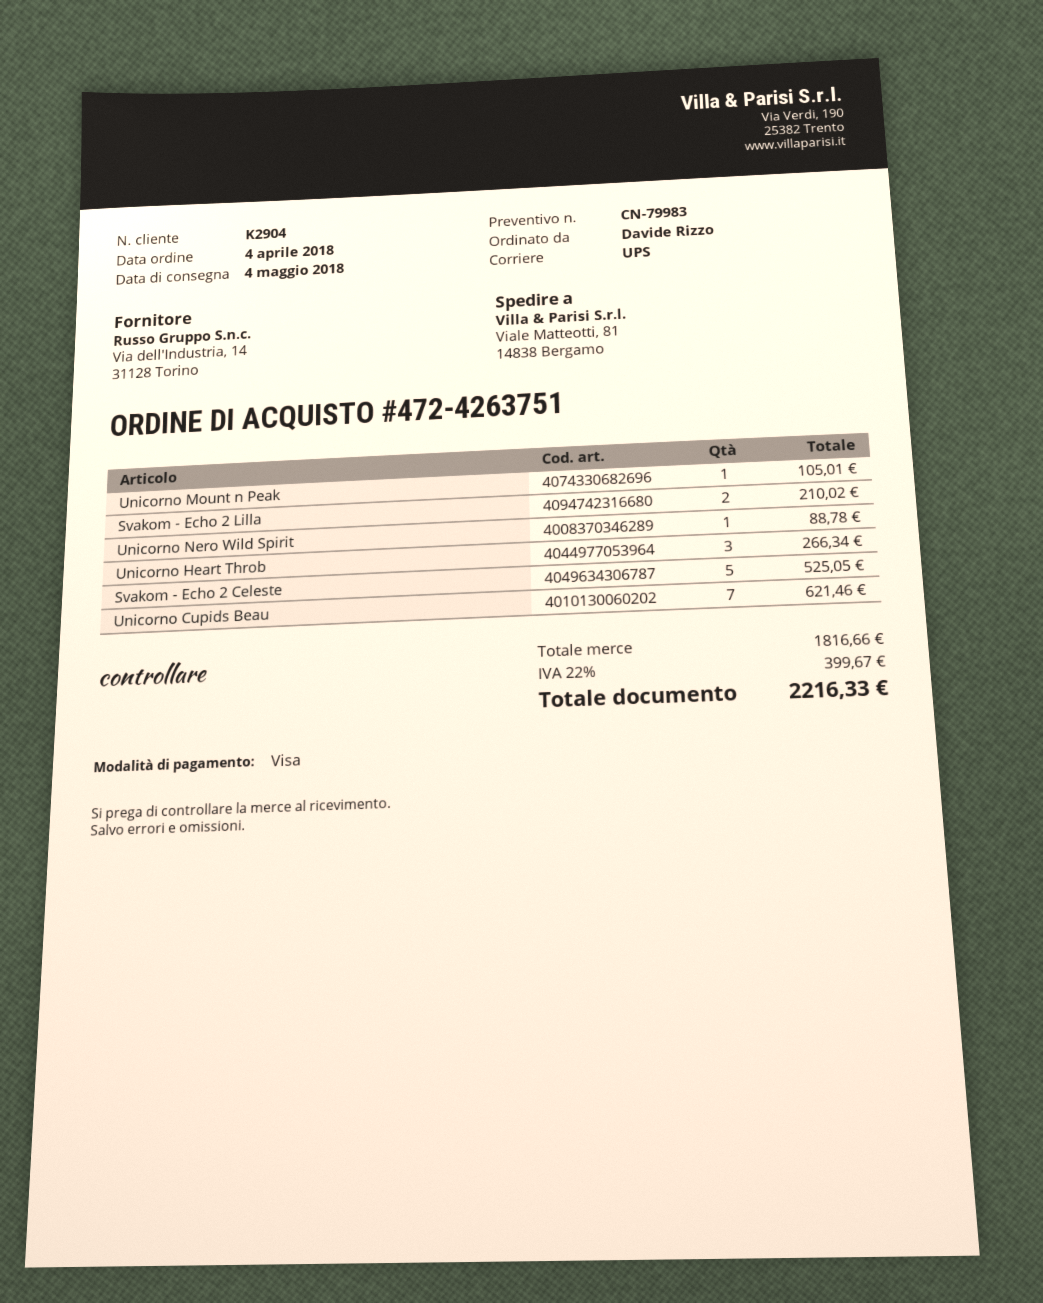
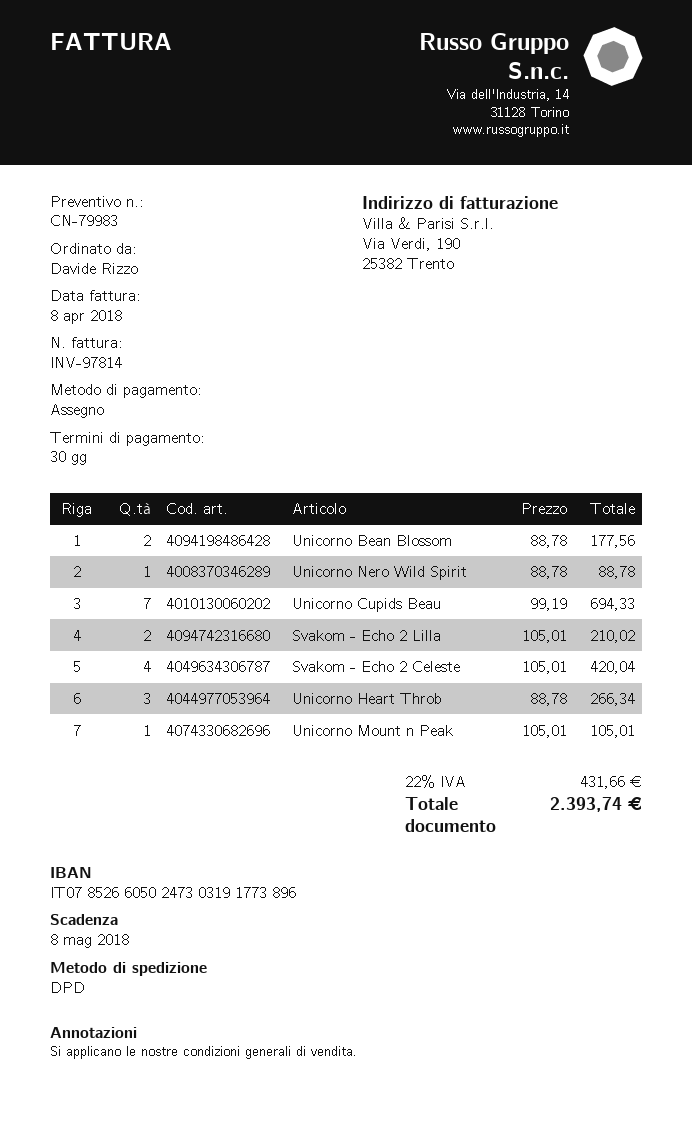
payment method: Visa -> cheque
shipping method: UPS -> DPD
Svakom - Echo 2 Celeste: 5 for 525.05 -> 4 for 420.04
Unicorno Cupids Beau: 7 for 621.46 -> 7 for 694.33
Unicorno Bean Blossom: none -> 2 for 177.56
tax: 22% = 399.67 -> 22% = 431.66
total: 2216.33 -> 2393.74

